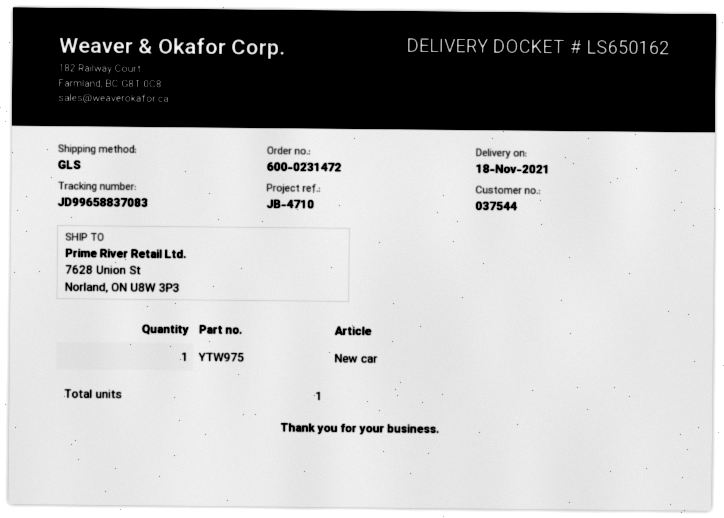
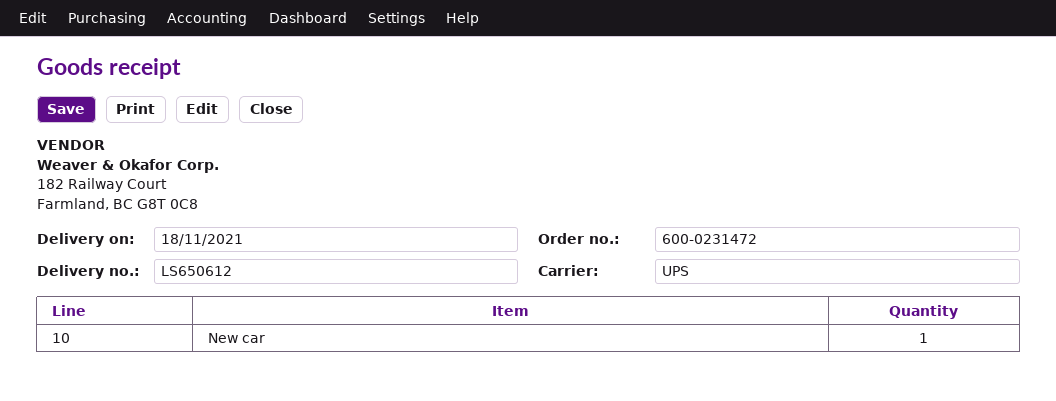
delivery note number: LS650162 -> LS650612
shipping method: GLS -> UPS

